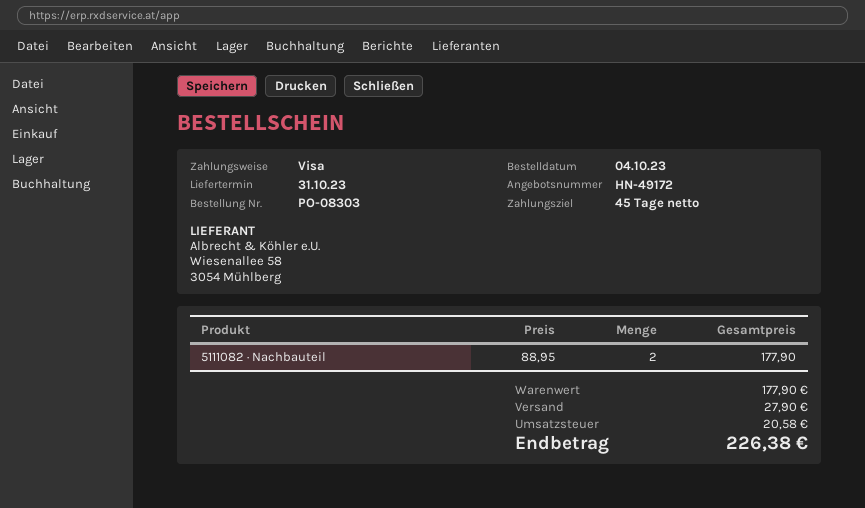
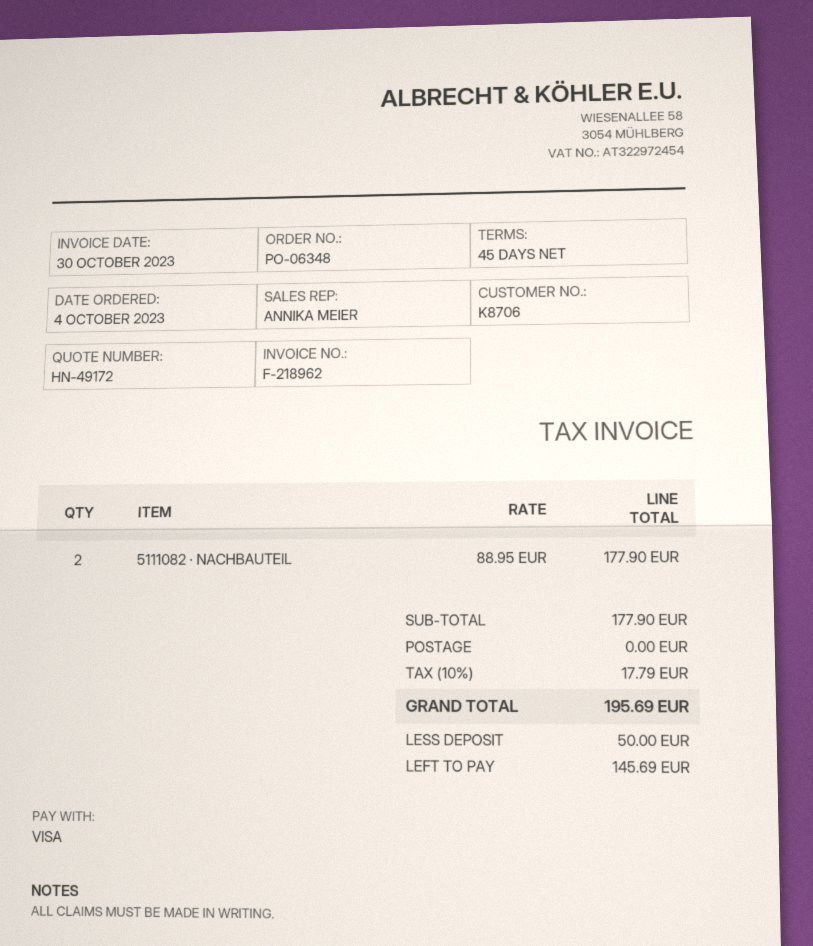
order number: PO-08303 -> PO-06348
shipping: 27.90 -> 0.00
tax: 20.58 -> 17.79
total: 226.38 -> 195.69

